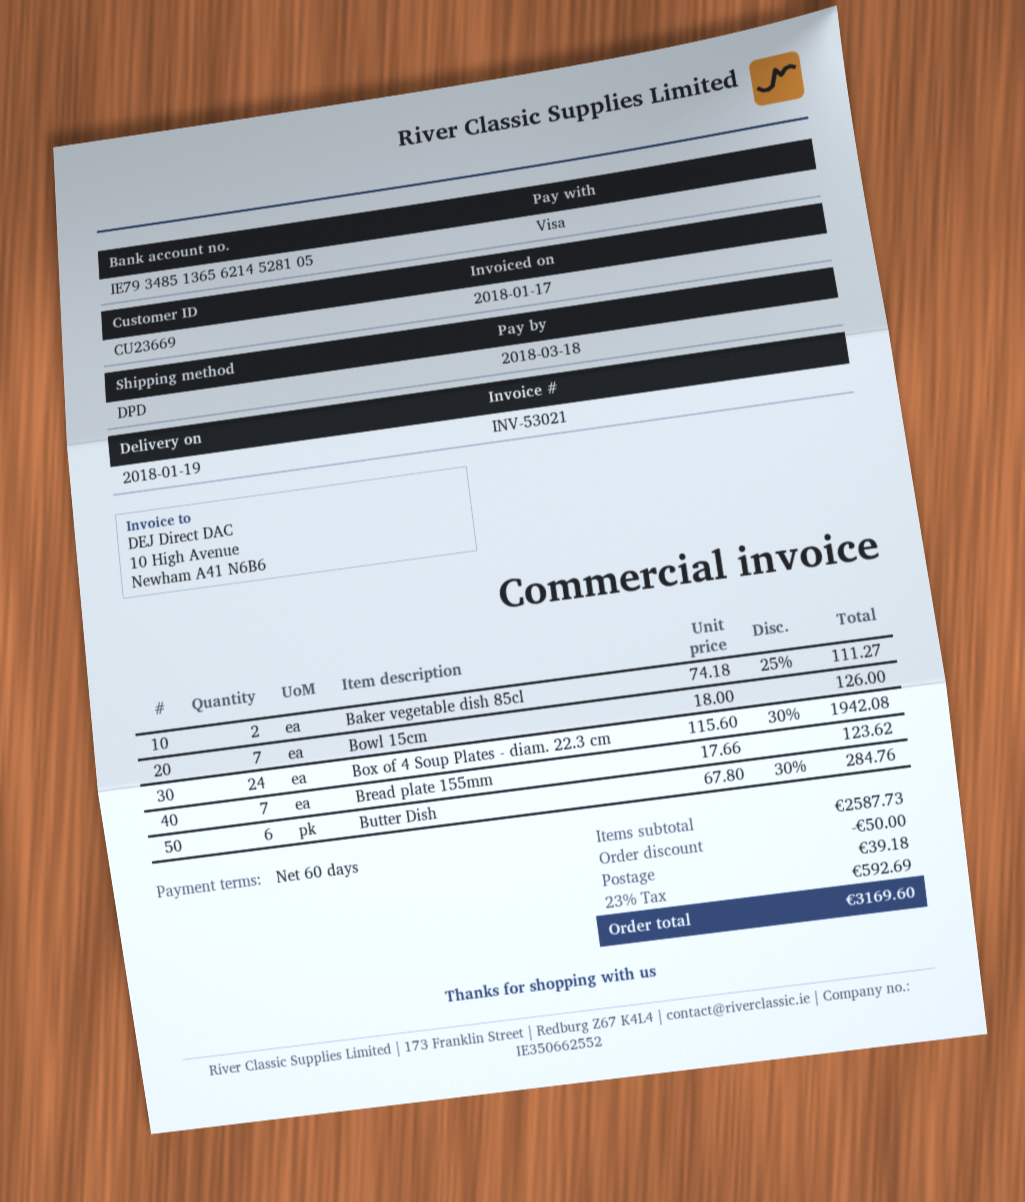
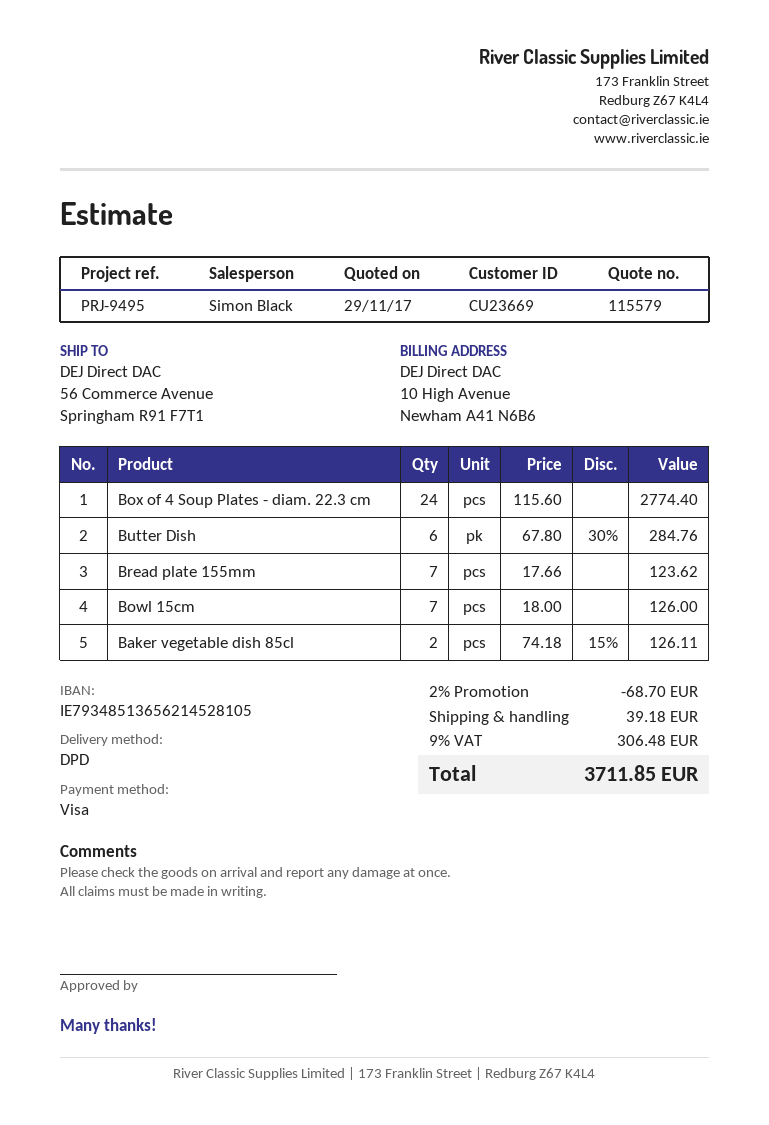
Baker vegetable dish 85cl: 2 x 74.18 - 25% = 111.27 -> 2 x 74.18 - 15% = 126.11
Box of 4 Soup Plates - diam. 22.3 cm: 24 x 115.60 - 30% = 1942.08 -> 24 x 115.60 = 2774.40
discount: 50.00 -> 68.70
tax: 23% = 592.69 -> 9% = 306.48
total: 3169.60 -> 3711.85

